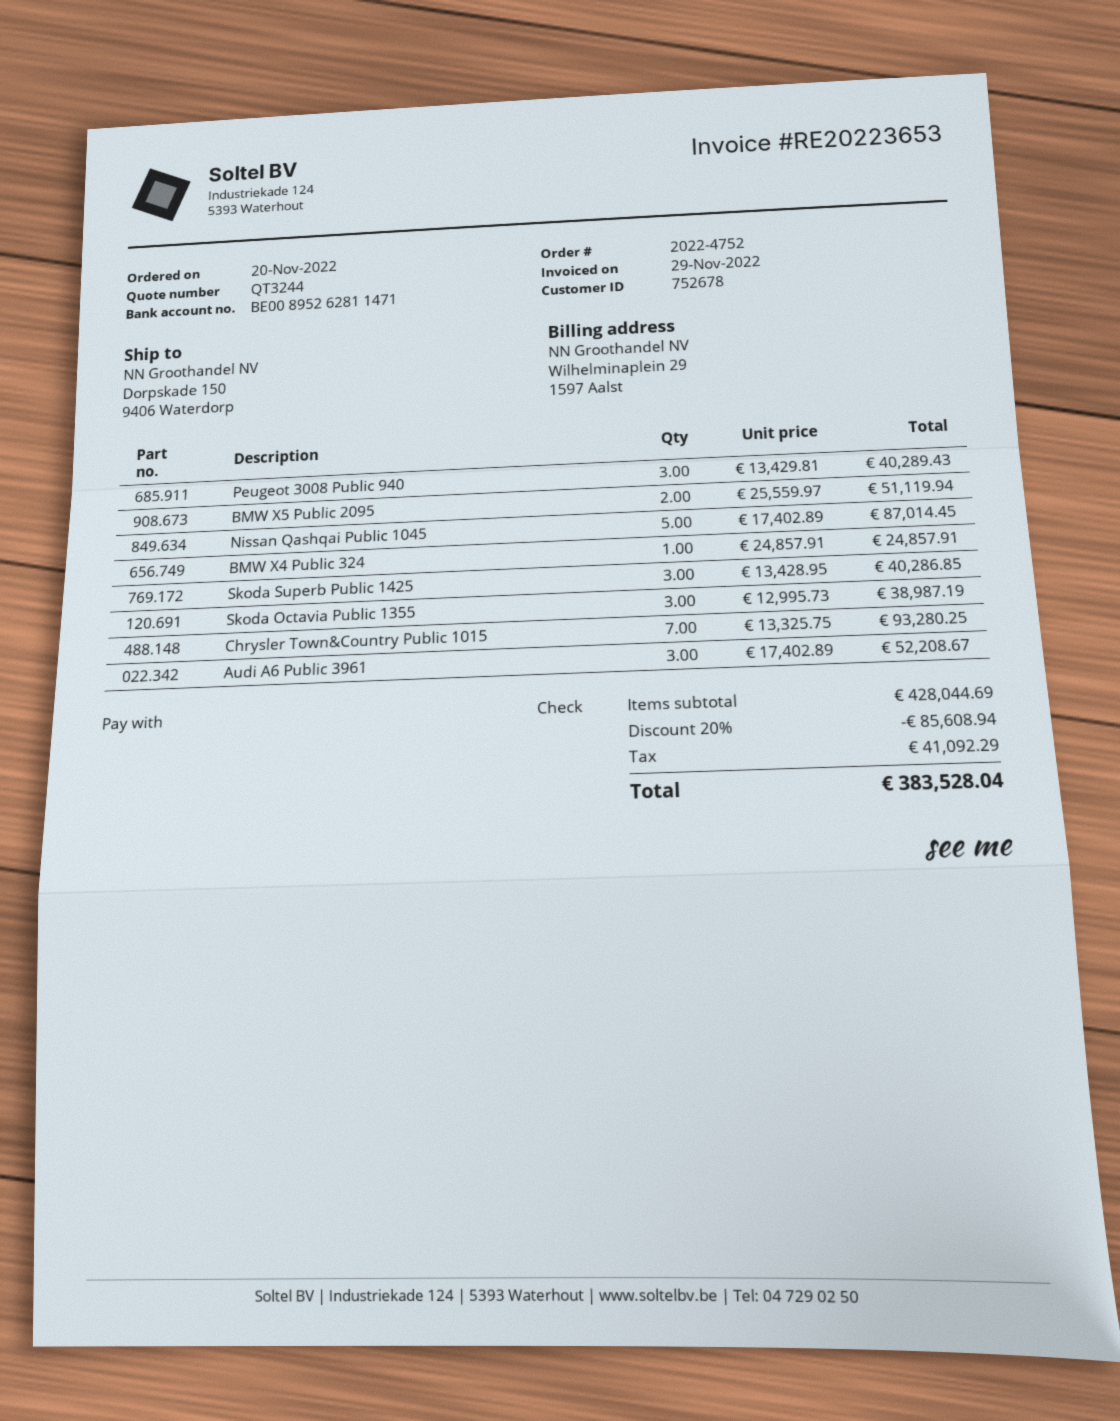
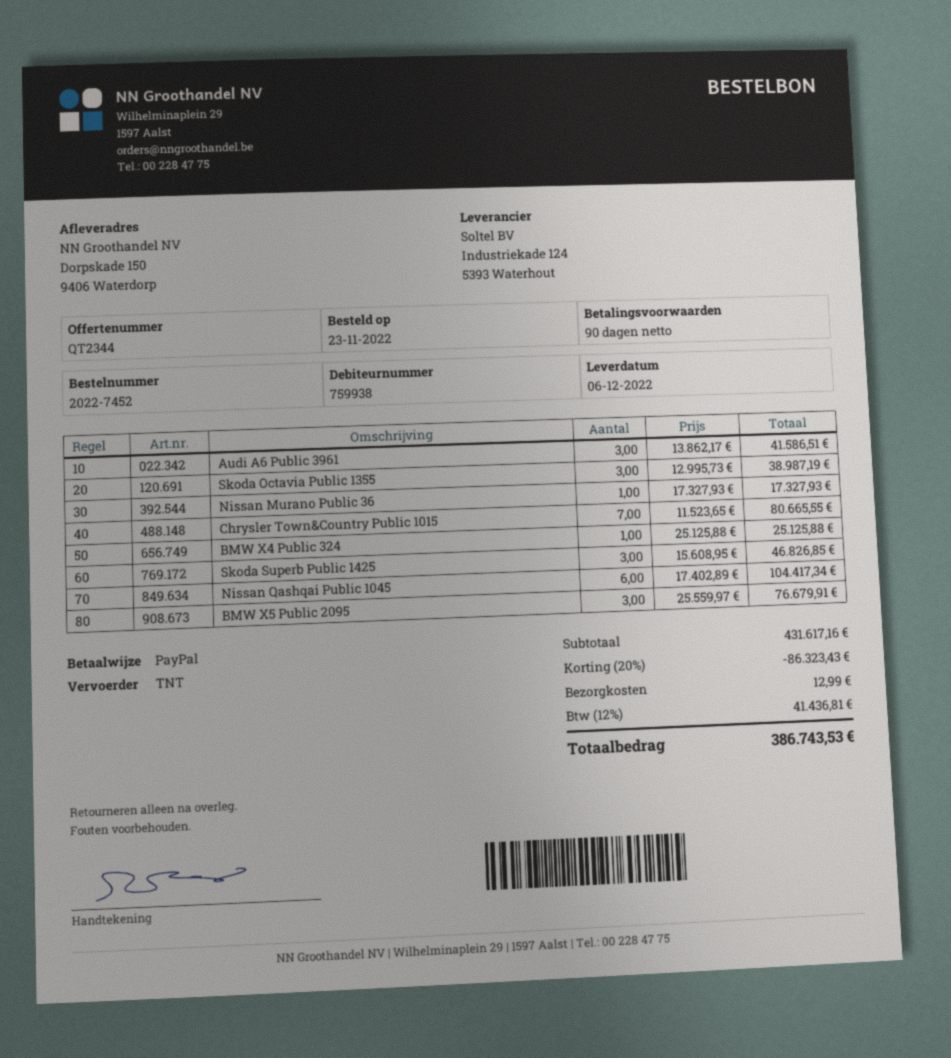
quote number: QT3244 -> QT2344
order number: 2022-4752 -> 2022-7452
order date: 2022-11-20 -> 2022-11-23
customer number: 752678 -> 759938
payment method: cheque -> PayPal
Peugeot 3008 Public 940: 3 x 13429.81 = 40289.43 -> none
BMW X5 Public 2095: 2 x 25559.97 = 51119.94 -> 3 x 25559.97 = 76679.91
Nissan Qashqai Public 1045: 5 x 17402.89 = 87014.45 -> 6 x 17402.89 = 104417.34
BMW X4 Public 324: 1 x 24857.91 = 24857.91 -> 1 x 25125.88 = 25125.88
Skoda Superb Public 1425: 3 x 13428.95 = 40286.85 -> 3 x 15608.95 = 46826.85
Chrysler Town&Country Public 1015: 7 x 13325.75 = 93280.25 -> 7 x 11523.65 = 80665.55
Audi A6 Public 3961: 3 x 17402.89 = 52208.67 -> 3 x 13862.17 = 41586.51
Nissan Murano Public 36: none -> 1 x 17327.93 = 17327.93
subtotal: 428044.69 -> 431617.16
discount: 20% = 85608.94 -> 20% = 86323.43
shipping: none -> 12.99
tax: 41092.29 -> 41436.81
total: 383528.04 -> 386743.53

